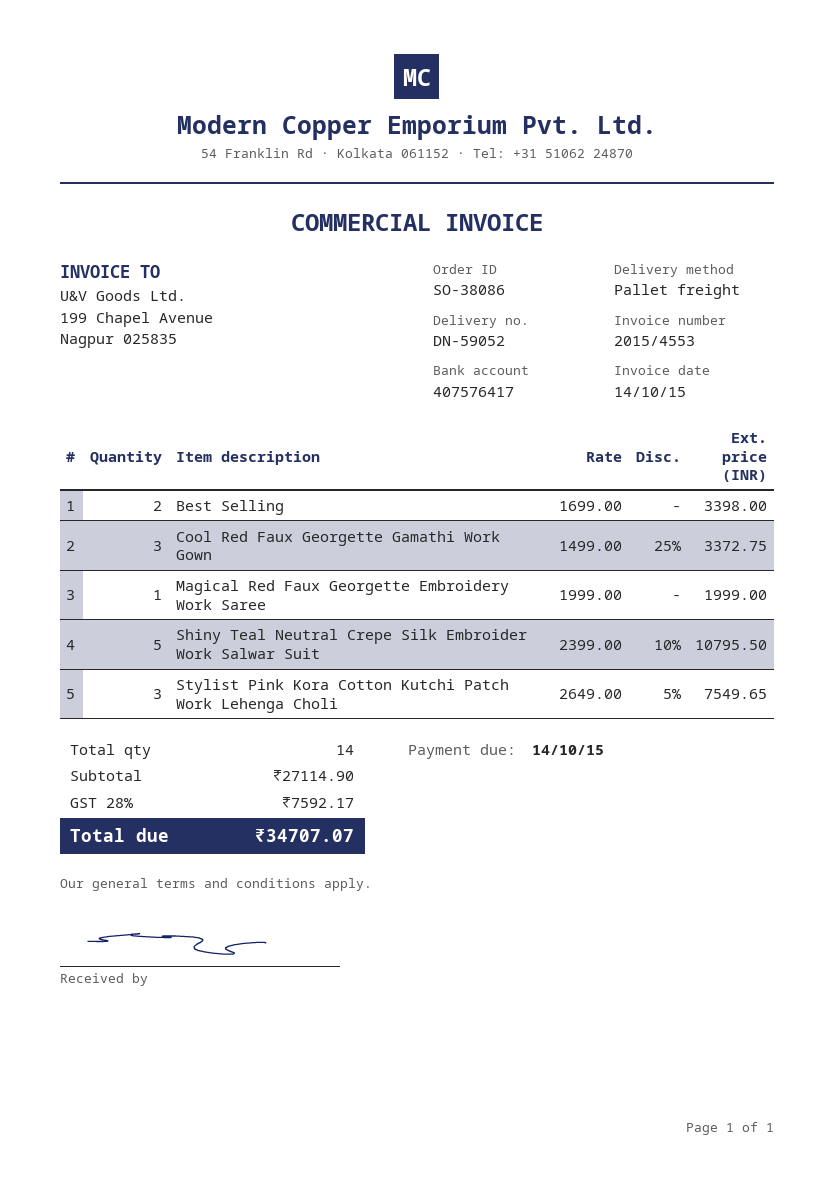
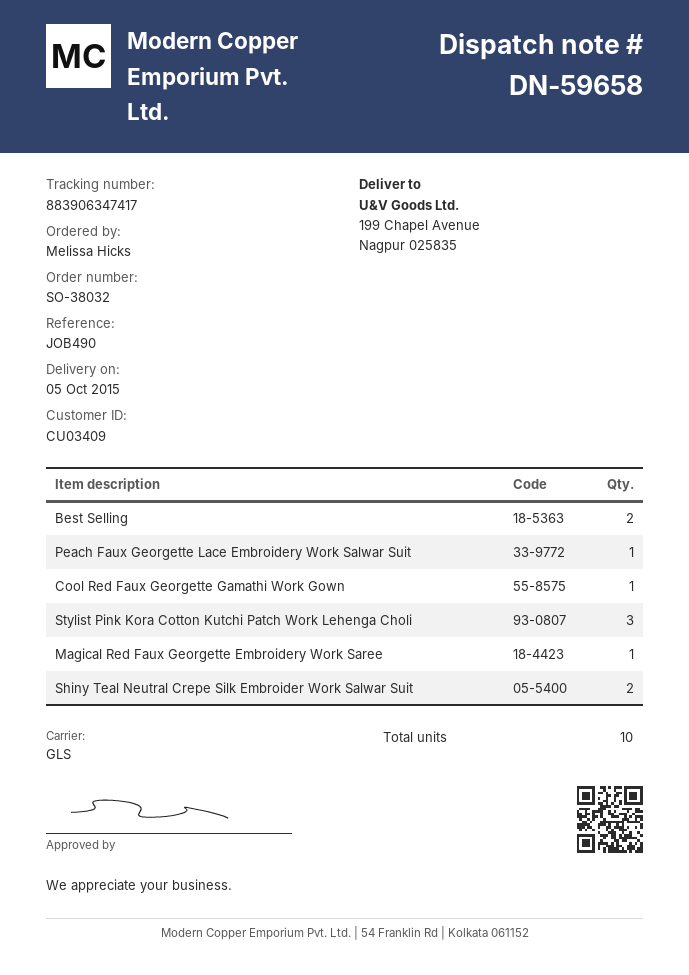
order number: SO-38086 -> SO-38032
delivery note number: DN-59052 -> DN-59658
shipping method: pallet freight -> GLS
Cool Red Faux Georgette Gamathi Work Gown: 3 -> 1
Shiny Teal Neutral Crepe Silk Embroider Work Salwar Suit: 5 -> 2
Peach Faux Georgette Lace Embroidery Work Salwar Suit: none -> 1
total quantity: 14 -> 10

